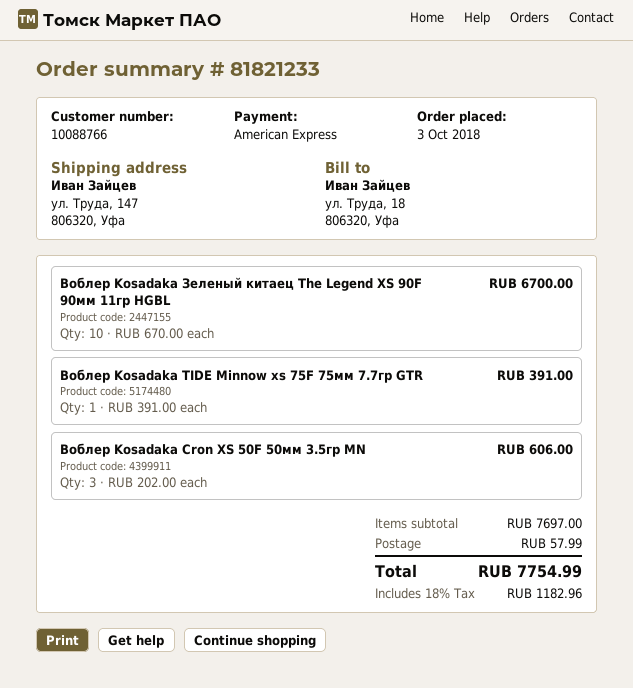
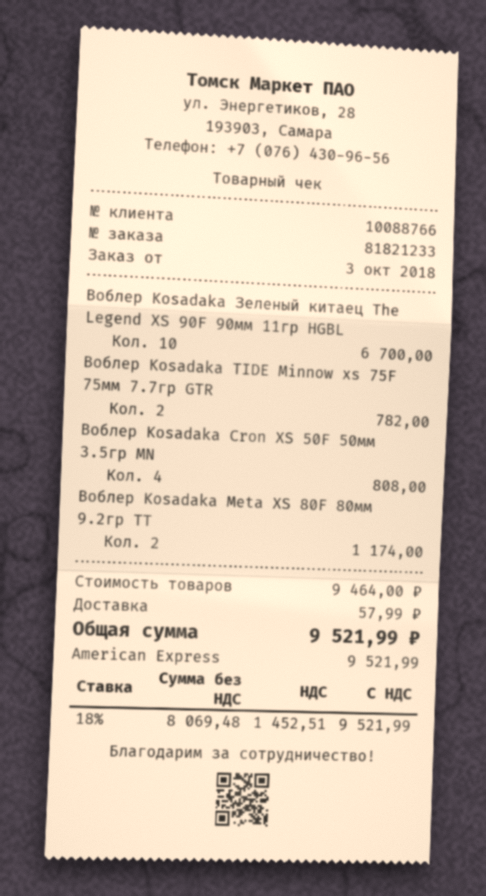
Воблер Kosadaka TIDE Minnow xs 75F 75мм 7.7гр GTR: 1 for 391.00 -> 2 for 782.00
Воблер Kosadaka Cron XS 50F 50мм 3.5гр MN: 3 for 606.00 -> 4 for 808.00
Воблер Kosadaka Meta XS 80F 80мм 9.2гр TT: none -> 2 for 1174.00
subtotal: 7697.00 -> 9464.00
tax: 18% = 1182.96 -> 18% = 1452.51
total: 7754.99 -> 9521.99

